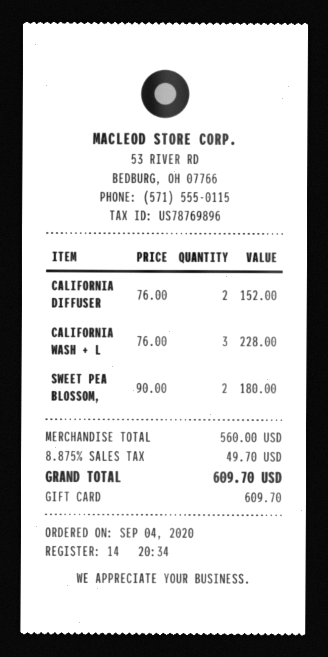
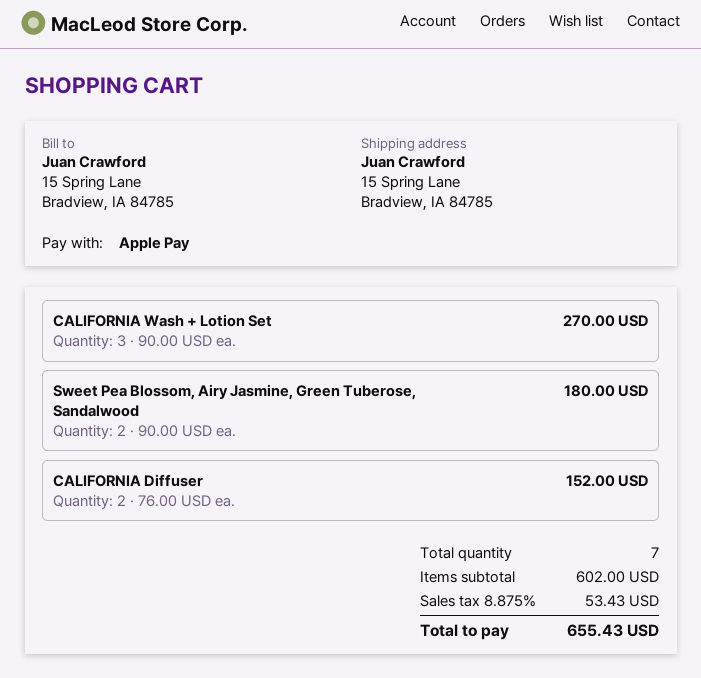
payment method: gift card -> Apple Pay
CALIFORNIA WASH + L: 3 x 76.00 = 228.00 -> 3 x 90.00 = 270.00
subtotal: 560.00 -> 602.00
tax: 8.875% = 49.70 -> 8.875% = 53.43
total: 609.70 -> 655.43

